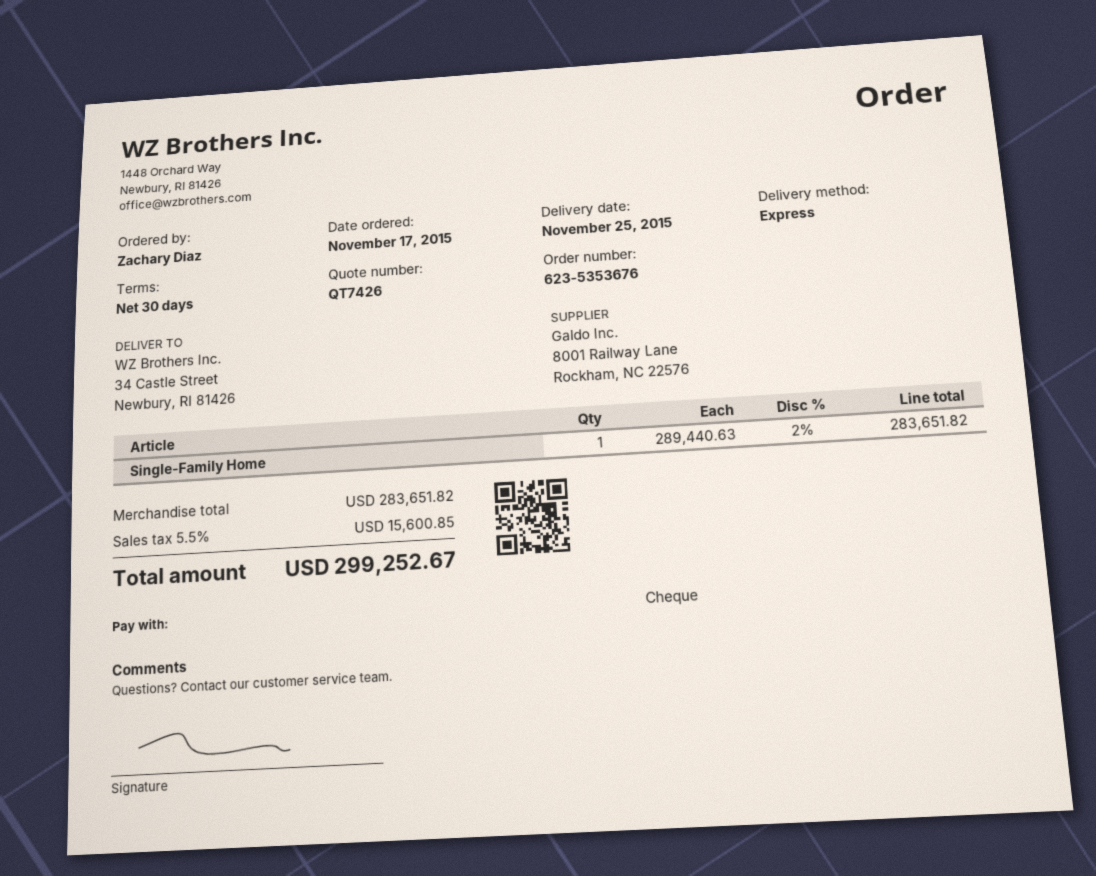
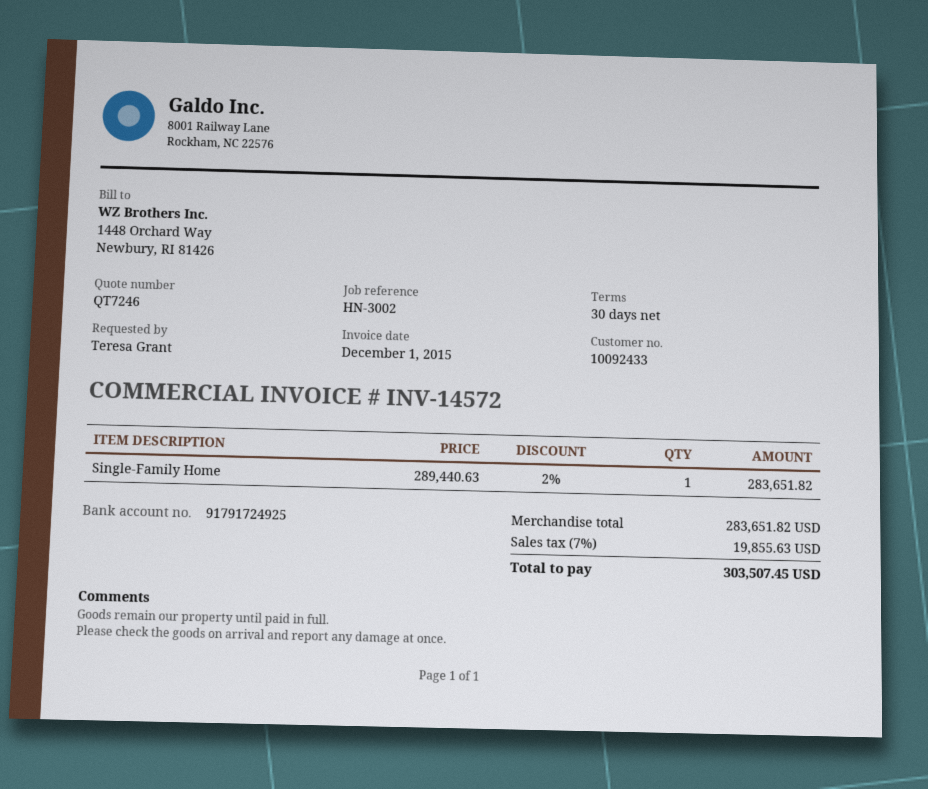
quote number: QT7426 -> QT7246
ordered by: Zachary Diaz -> Teresa Grant
tax: 5.5% = 15600.85 -> 7% = 19855.63
total: 299252.67 -> 303507.45

